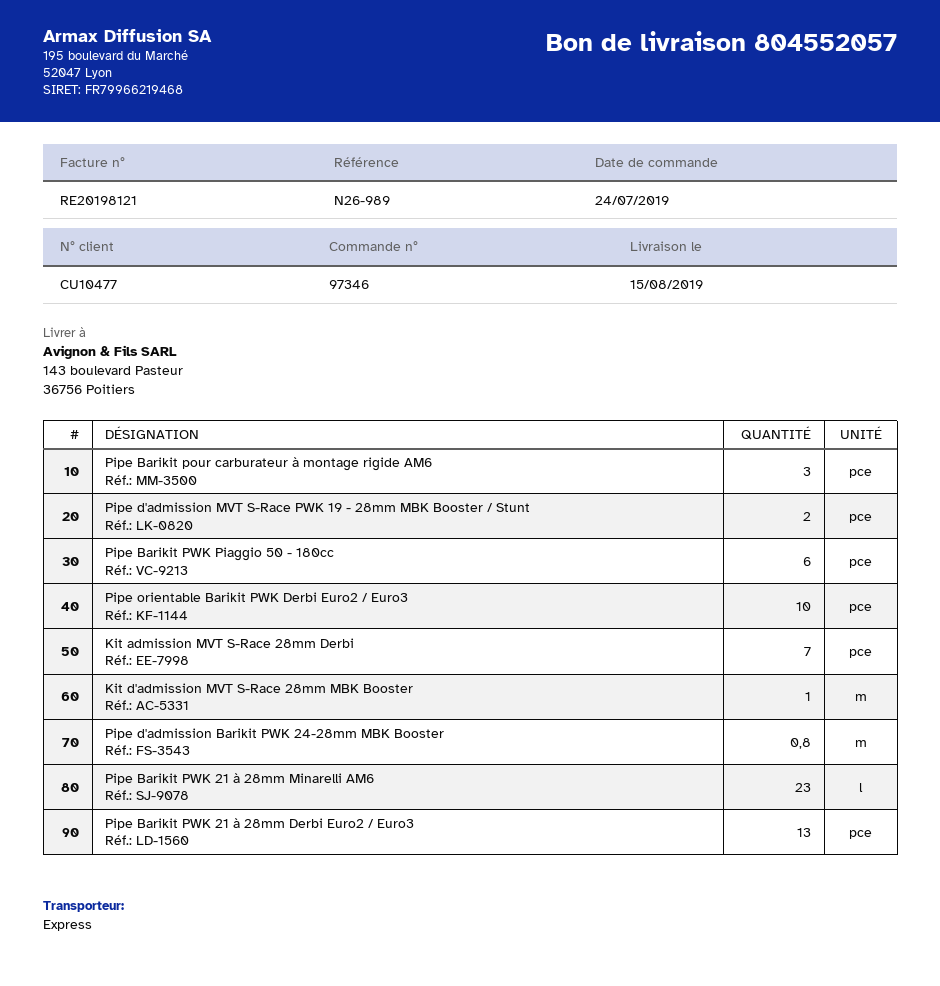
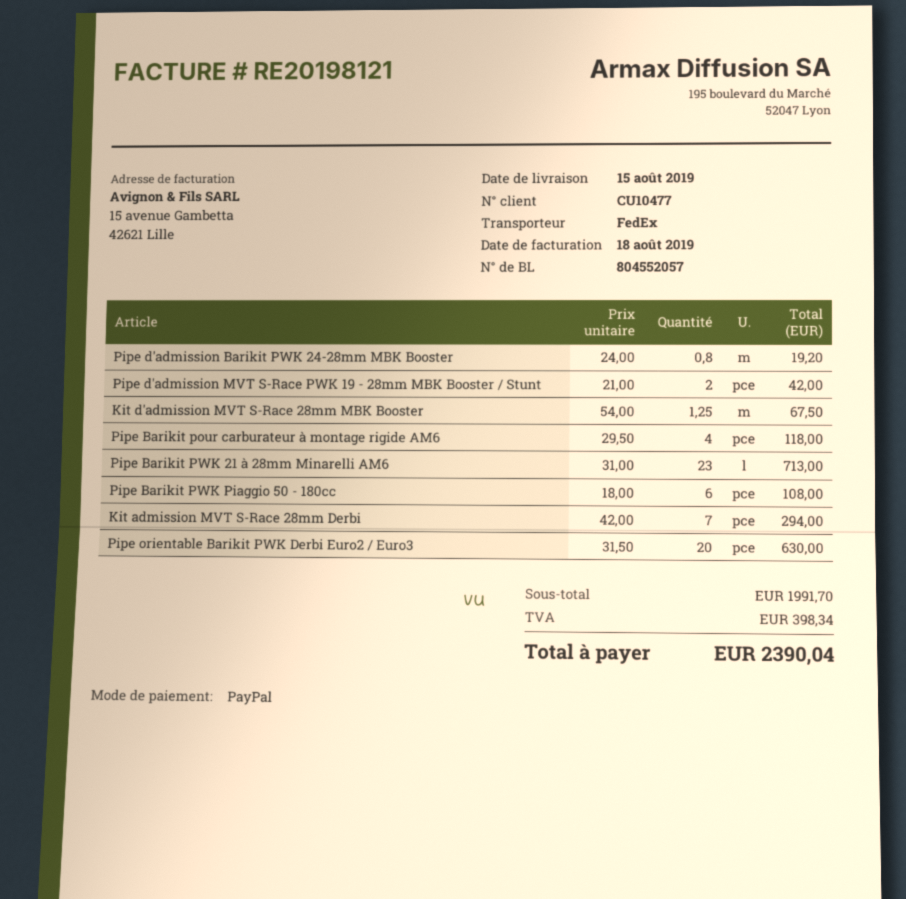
shipping method: express -> FedEx
Pipe Barikit pour carburateur à montage rigide AM6: 3 -> 4
Pipe orientable Barikit PWK Derbi Euro2 / Euro3: 10 -> 20
Kit d'admission MVT S-Race 28mm MBK Booster: 1 -> 1.25
Pipe Barikit PWK 21 à 28mm Derbi Euro2 / Euro3: 13 -> none

